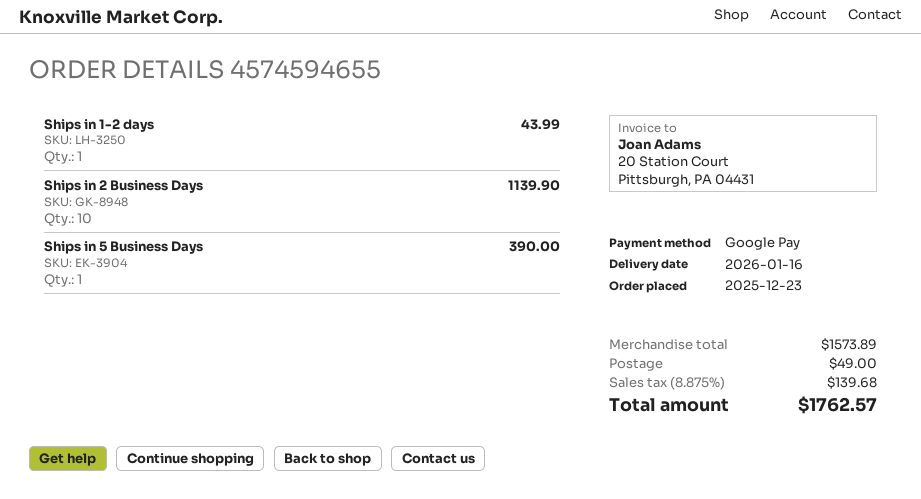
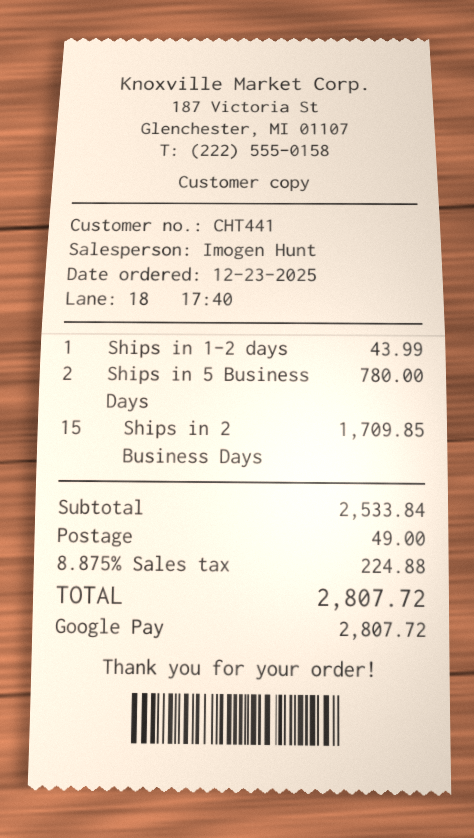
Ships in 2 Business Days: 10 for 1139.90 -> 15 for 1709.85
Ships in 5 Business Days: 1 for 390.00 -> 2 for 780.00
subtotal: 1573.89 -> 2533.84
tax: 8.875% = 139.68 -> 8.875% = 224.88
total: 1762.57 -> 2807.72

